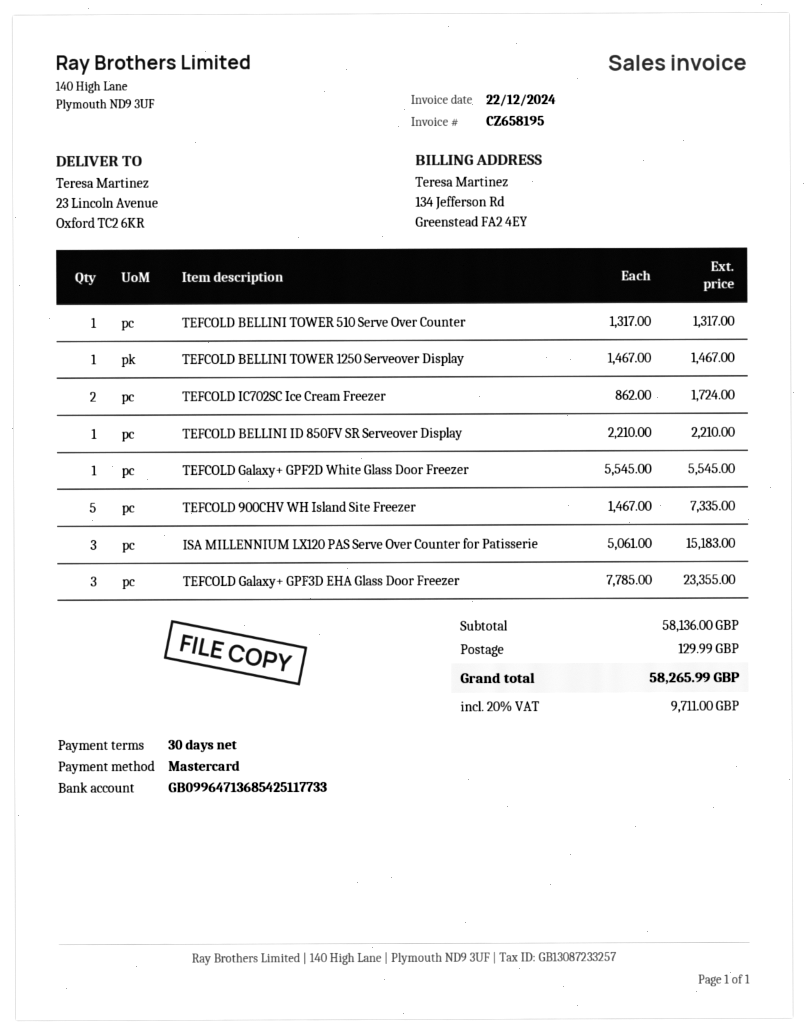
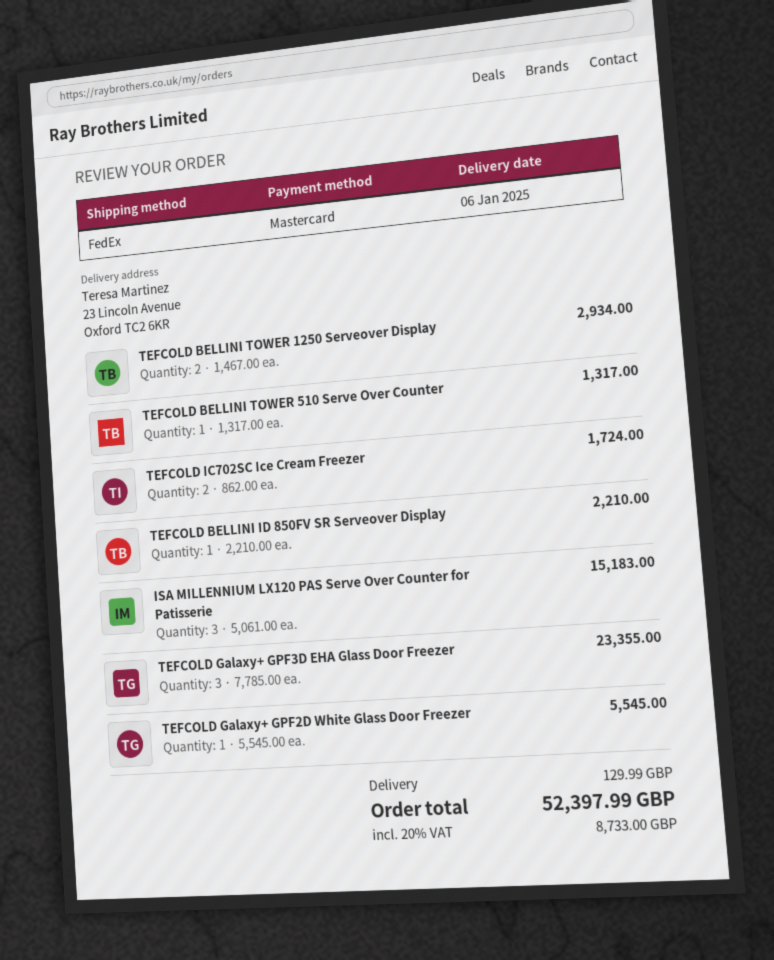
TEFCOLD BELLINI TOWER 1250 Serveover Display: 1 x 1467.00 = 1467.00 -> 2 x 1467.00 = 2934.00
TEFCOLD 900CHV WH Island Site Freezer: 5 x 1467.00 = 7335.00 -> none
tax: 20% = 9711.00 -> 20% = 8733.00
total: 58265.99 -> 52397.99

